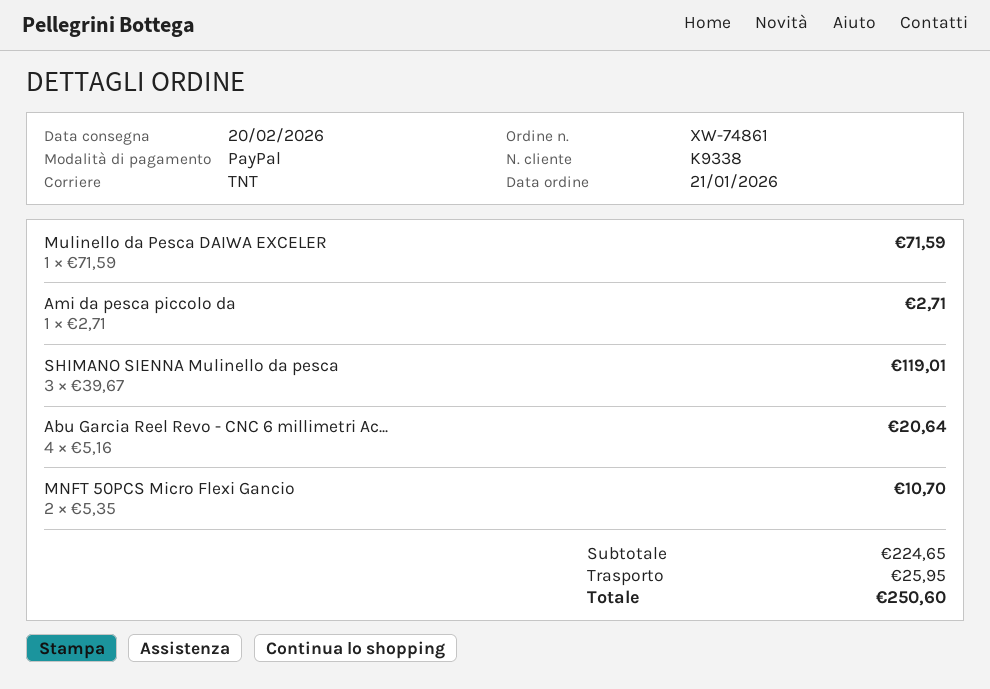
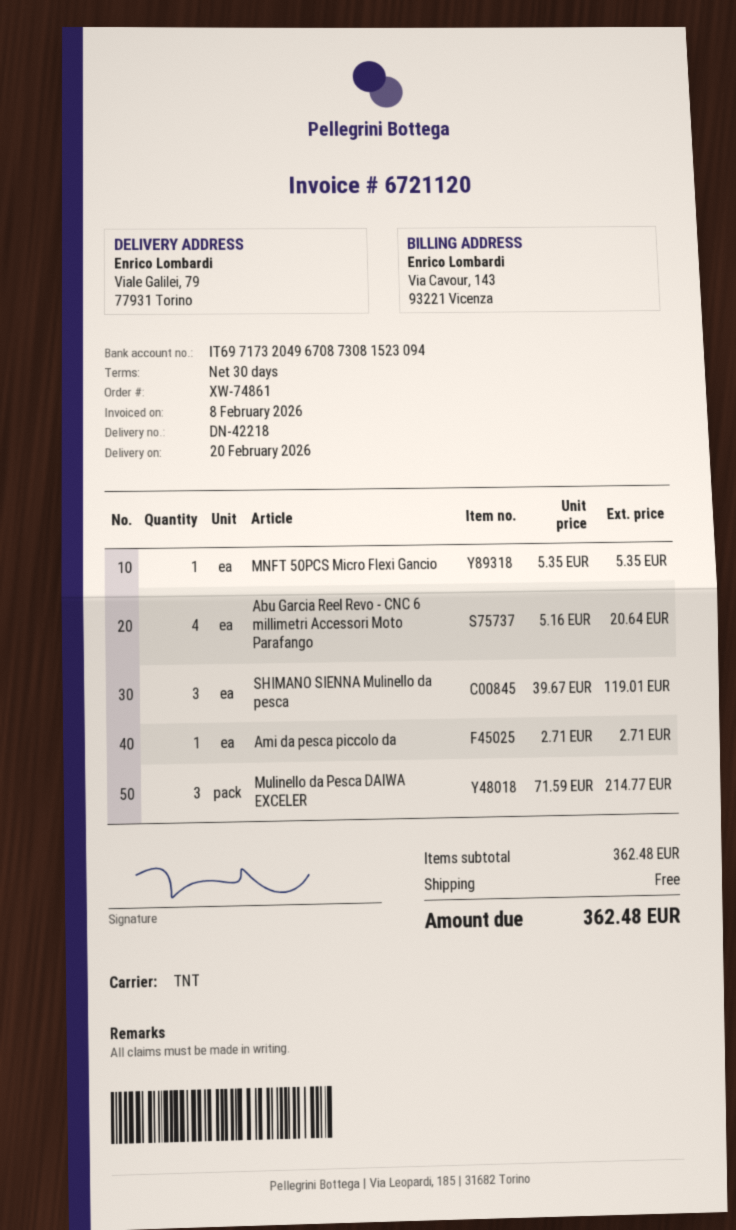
Mulinello da Pesca DAIWA EXCELER: 1 x 71.59 = 71.59 -> 3 x 71.59 = 214.77
MNFT 50PCS Micro Flexi Gancio: 2 x 5.35 = 10.70 -> 1 x 5.35 = 5.35
subtotal: 224.65 -> 362.48
shipping: 25.95 -> 0.00
total: 250.60 -> 362.48

